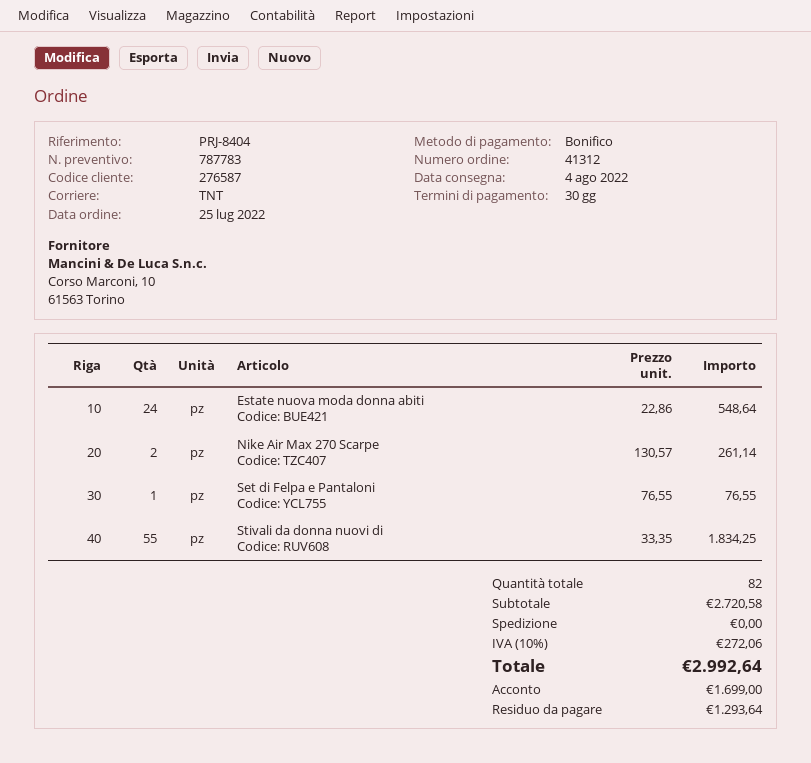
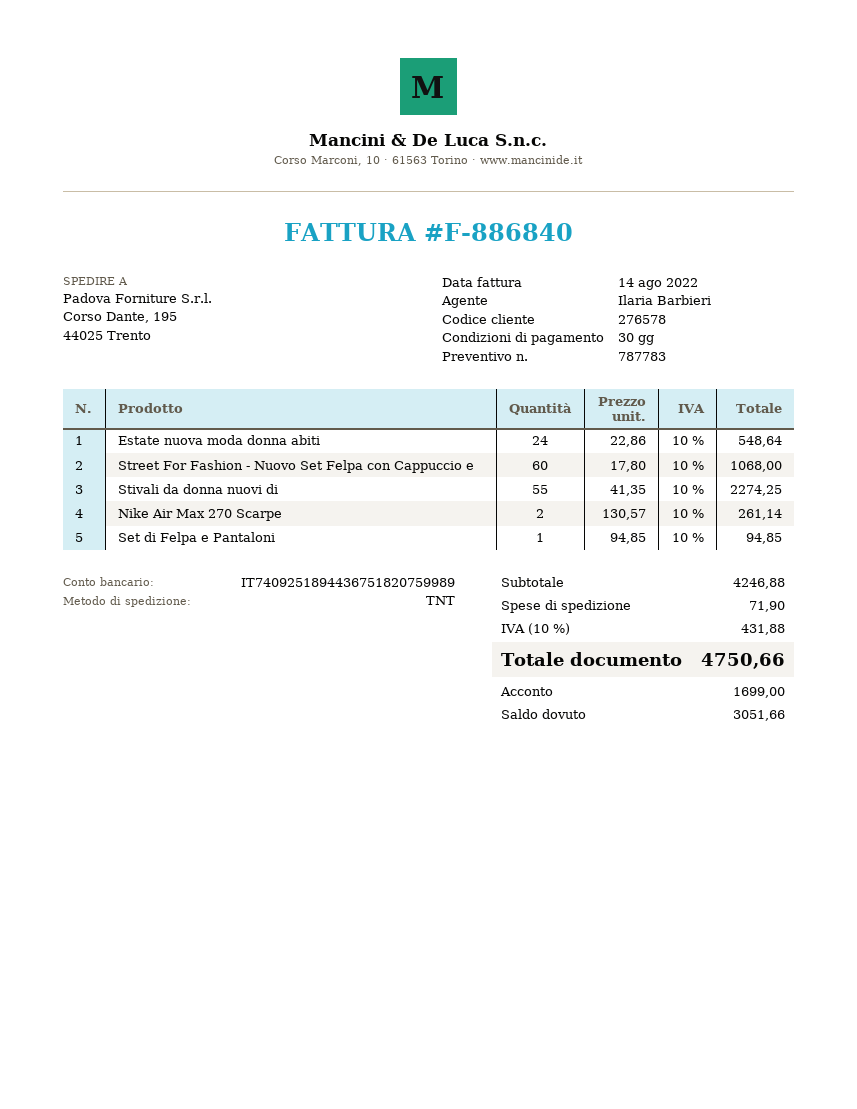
customer number: 276587 -> 276578
Set di Felpa e Pantaloni: 1 x 76.55 = 76.55 -> 1 x 94.85 = 94.85
Stivali da donna nuovi di: 55 x 33.35 = 1834.25 -> 55 x 41.35 = 2274.25
Street For Fashion - Nuovo Set Felpa con Cappuccio e: none -> 60 x 17.80 = 1068.00
subtotal: 2720.58 -> 4246.88
shipping: 0.00 -> 71.90
tax: 10% = 272.06 -> 10% = 431.88
total: 2992.64 -> 4750.66
balance: 1293.64 -> 3051.66

